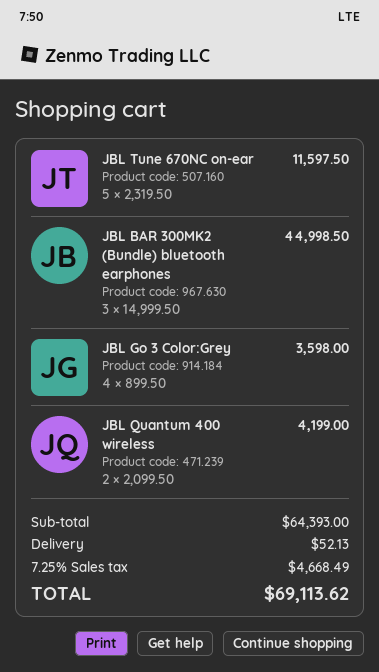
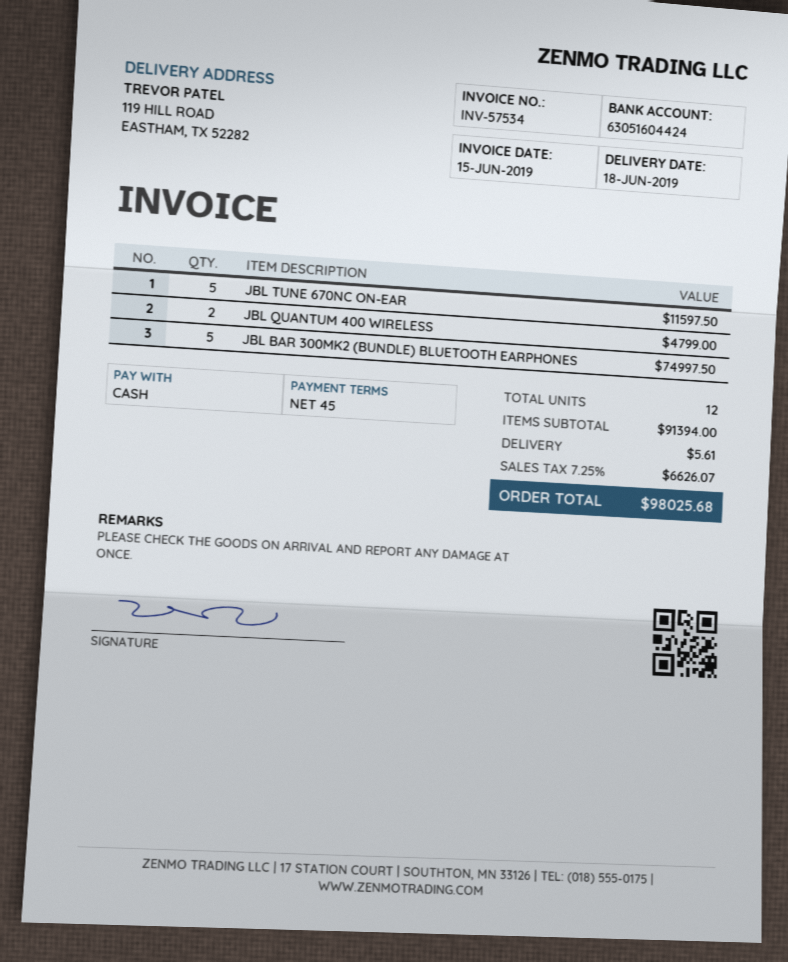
JBL BAR 300MK2 (Bundle) bluetooth earphones: 3 for 44998.50 -> 5 for 74997.50
JBL Go 3 Color:Grey: 4 for 3598.00 -> none
JBL Quantum 400 wireless: 2 for 4199.00 -> 2 for 4799.00
subtotal: 64393.00 -> 91394.00
shipping: 52.13 -> 5.61
tax: 7.25% = 4668.49 -> 7.25% = 6626.07
total: 69113.62 -> 98025.68

